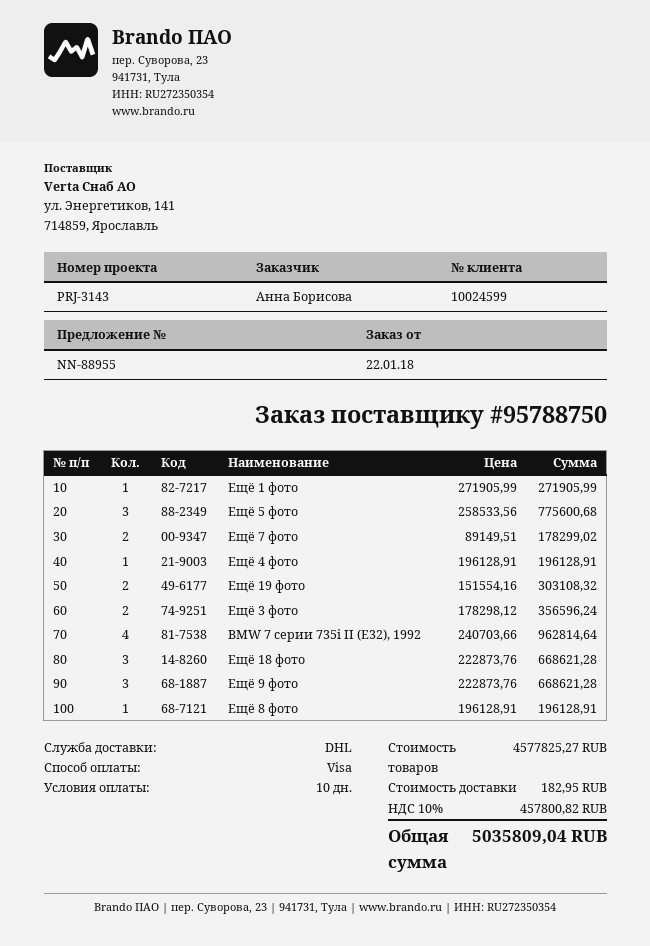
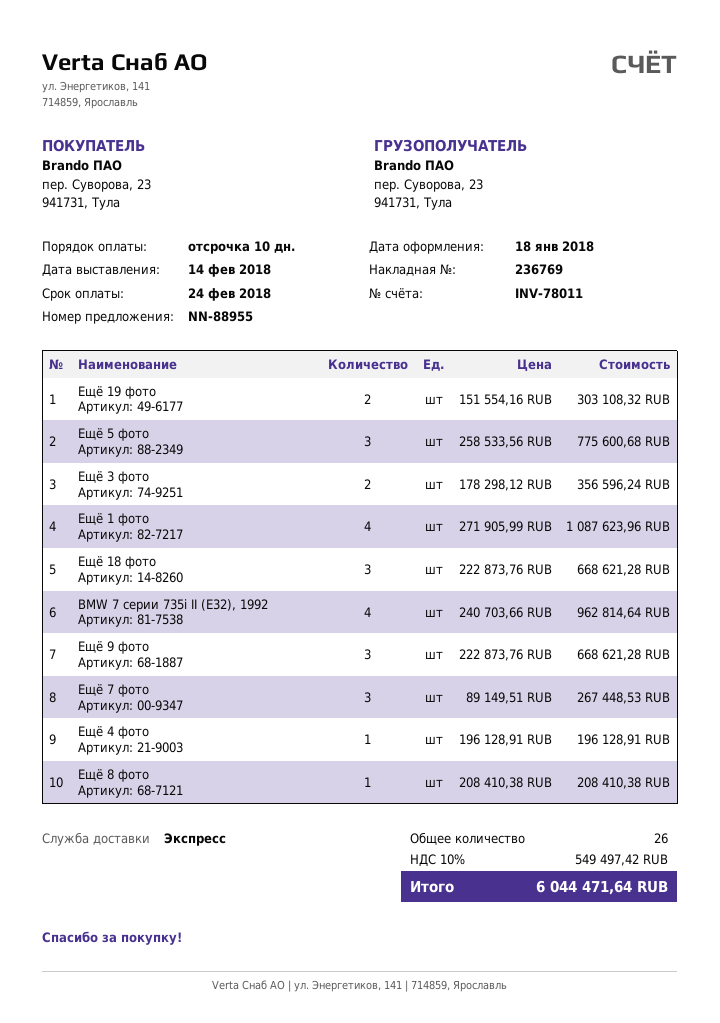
order date: 2018-01-22 -> 2018-01-18
shipping method: DHL -> express
Ещё 1 фото: 1 x 271905.99 = 271905.99 -> 4 x 271905.99 = 1087623.96
Ещё 7 фото: 2 x 89149.51 = 178299.02 -> 3 x 89149.51 = 267448.53
Ещё 8 фото: 1 x 196128.91 = 196128.91 -> 1 x 208410.38 = 208410.38
shipping: 182.95 -> none
tax: 10% = 457800.82 -> 10% = 549497.42
total: 5035809.04 -> 6044471.64

